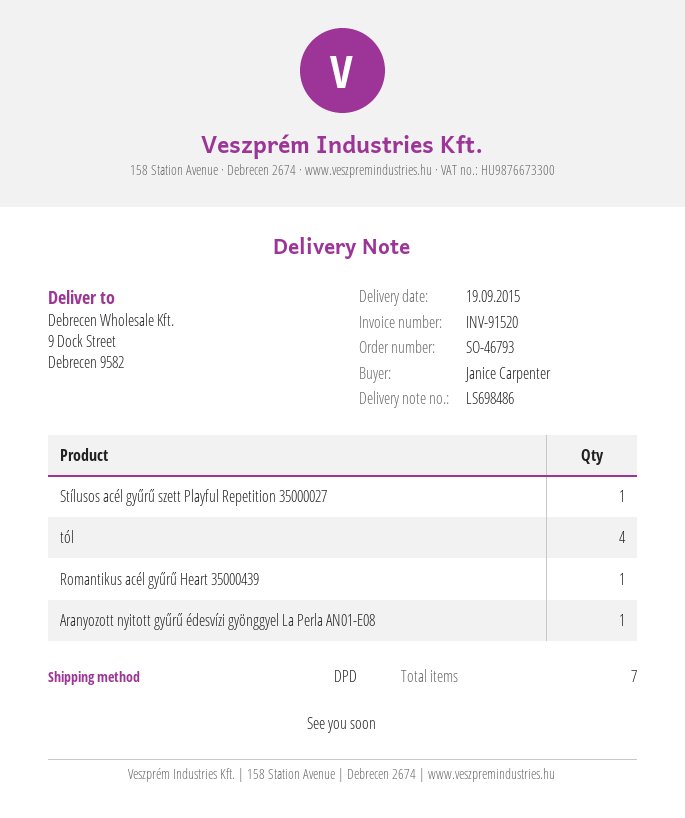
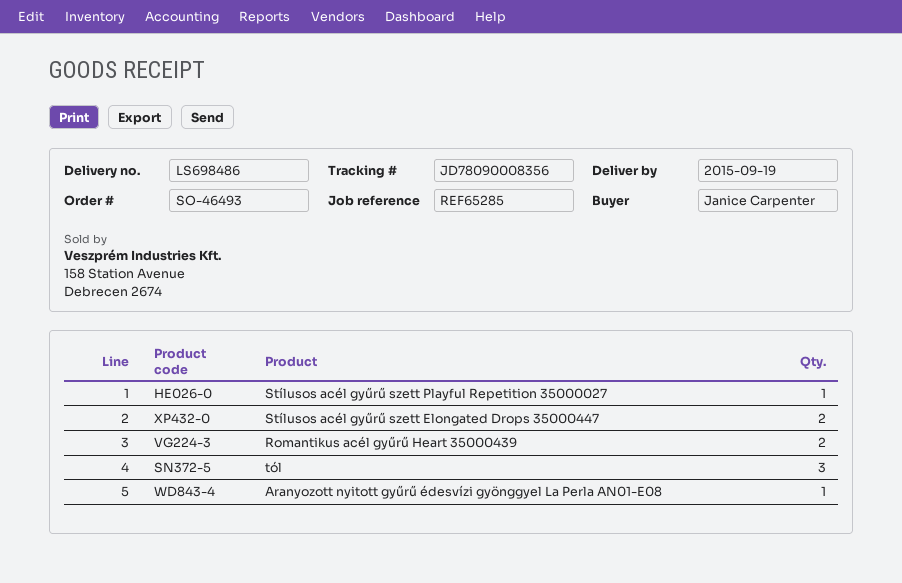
order number: SO-46793 -> SO-46493
tól: 4 -> 3
Romantikus acél gyűrű Heart 35000439: 1 -> 2
Stílusos acél gyűrű szett Elongated Drops 35000447: none -> 2

